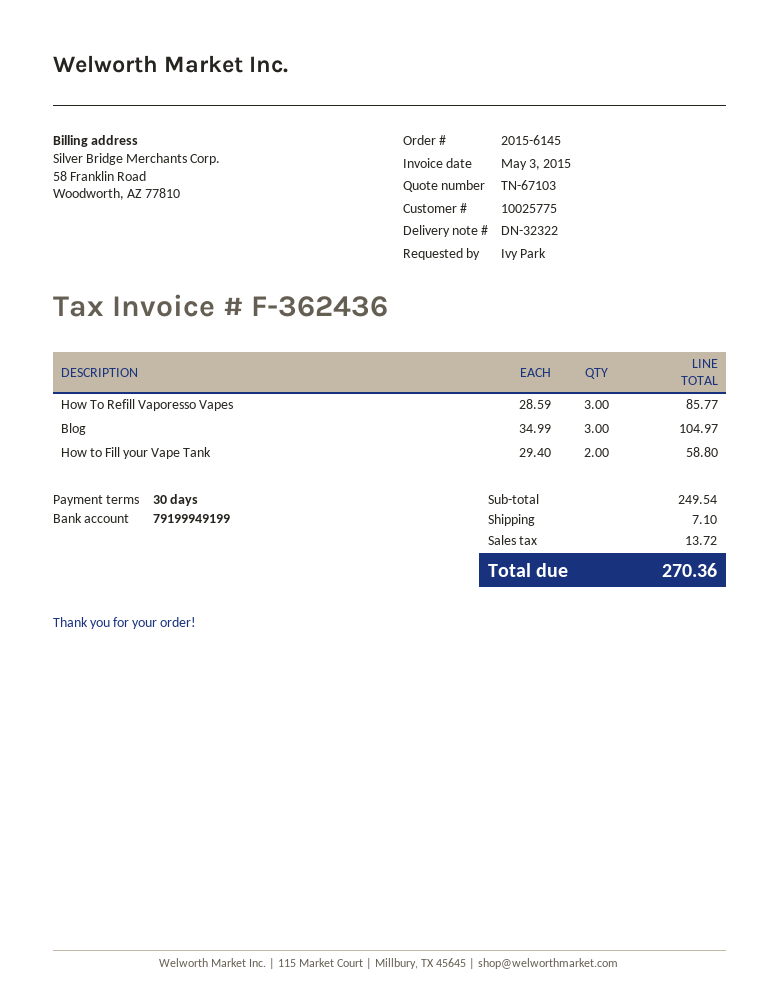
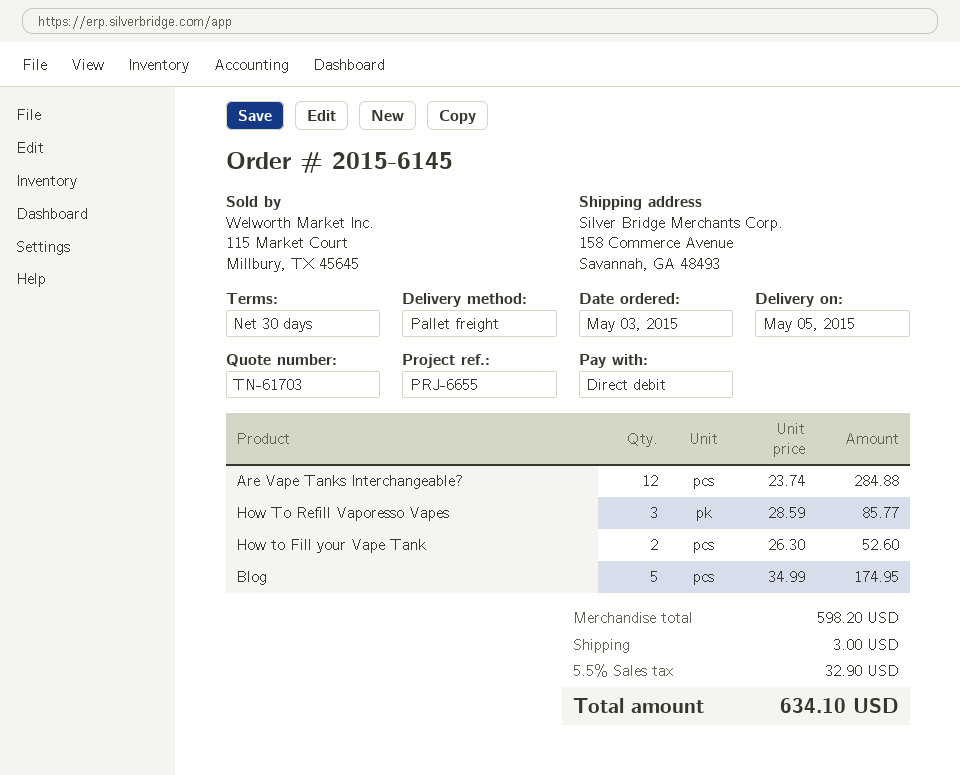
quote number: TN-67103 -> TN-61703
Blog: 3 x 34.99 = 104.97 -> 5 x 34.99 = 174.95
How to Fill your Vape Tank: 2 x 29.40 = 58.80 -> 2 x 26.30 = 52.60
Are Vape Tanks Interchangeable?: none -> 12 x 23.74 = 284.88
subtotal: 249.54 -> 598.20
shipping: 7.10 -> 3.00
tax: 13.72 -> 32.90
total: 270.36 -> 634.10

